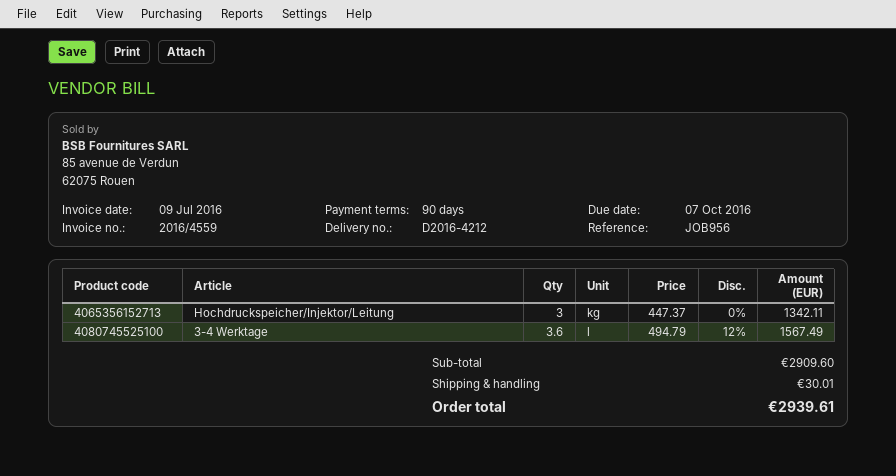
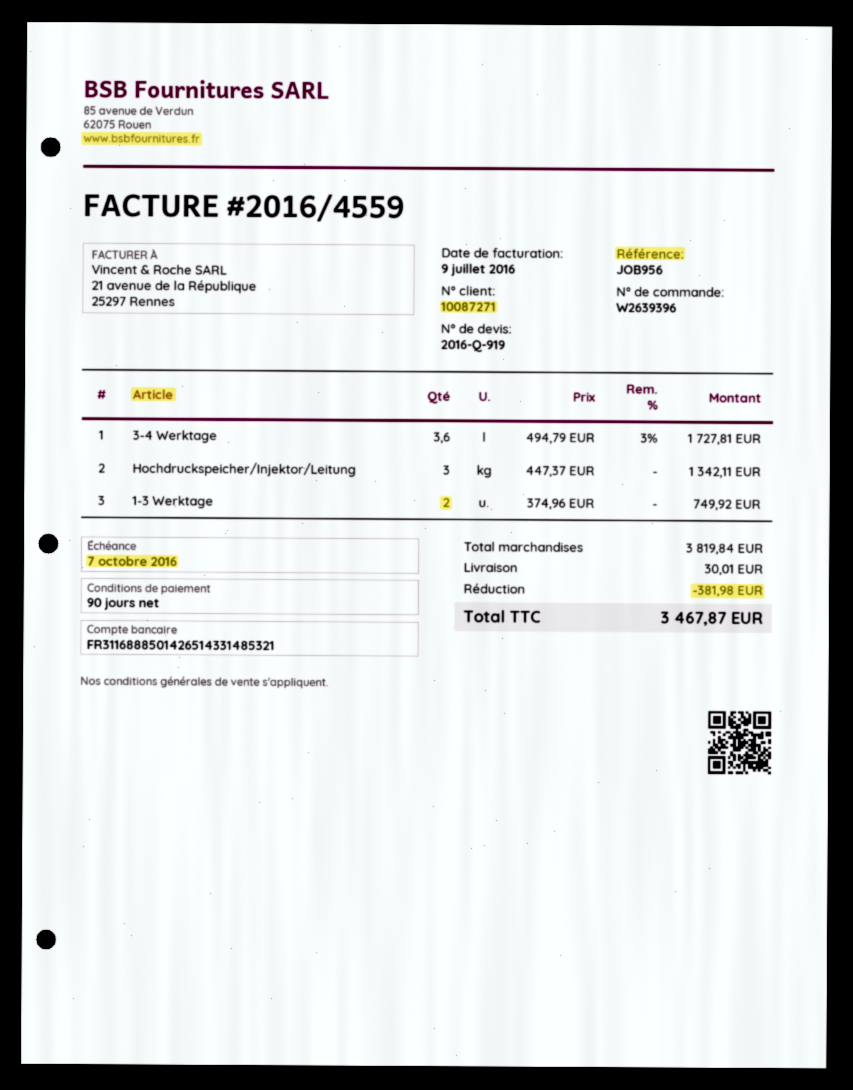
3-4 Werktage: 3.6 x 494.79 - 12% = 1567.49 -> 3.6 x 494.79 - 3% = 1727.81
1-3 Werktage: none -> 2 x 374.96 = 749.92
subtotal: 2909.60 -> 3819.84
discount: none -> 381.98
total: 2939.61 -> 3467.87

